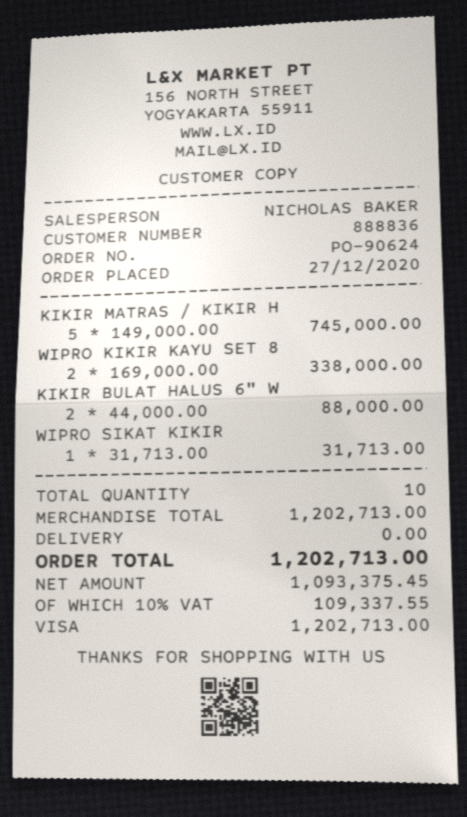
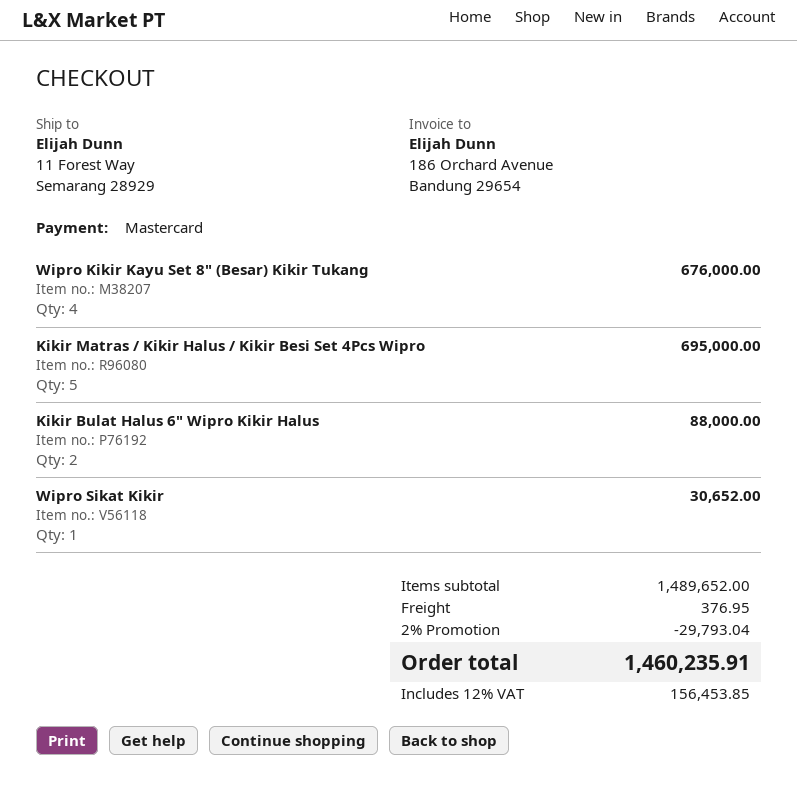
payment method: Visa -> Mastercard
KIKIR MATRAS / KIKIR H: 5 for 745000.00 -> 5 for 695000.00
WIPRO KIKIR KAYU SET 8: 2 for 338000.00 -> 4 for 676000.00
WIPRO SIKAT KIKIR: 1 for 31713.00 -> 1 for 30652.00
subtotal: 1202713.00 -> 1489652.00
discount: none -> 2% = 29793.04
shipping: 0.00 -> 376.95
tax: 10% = 109337.55 -> 12% = 156453.85
total: 1202713.00 -> 1460235.91

